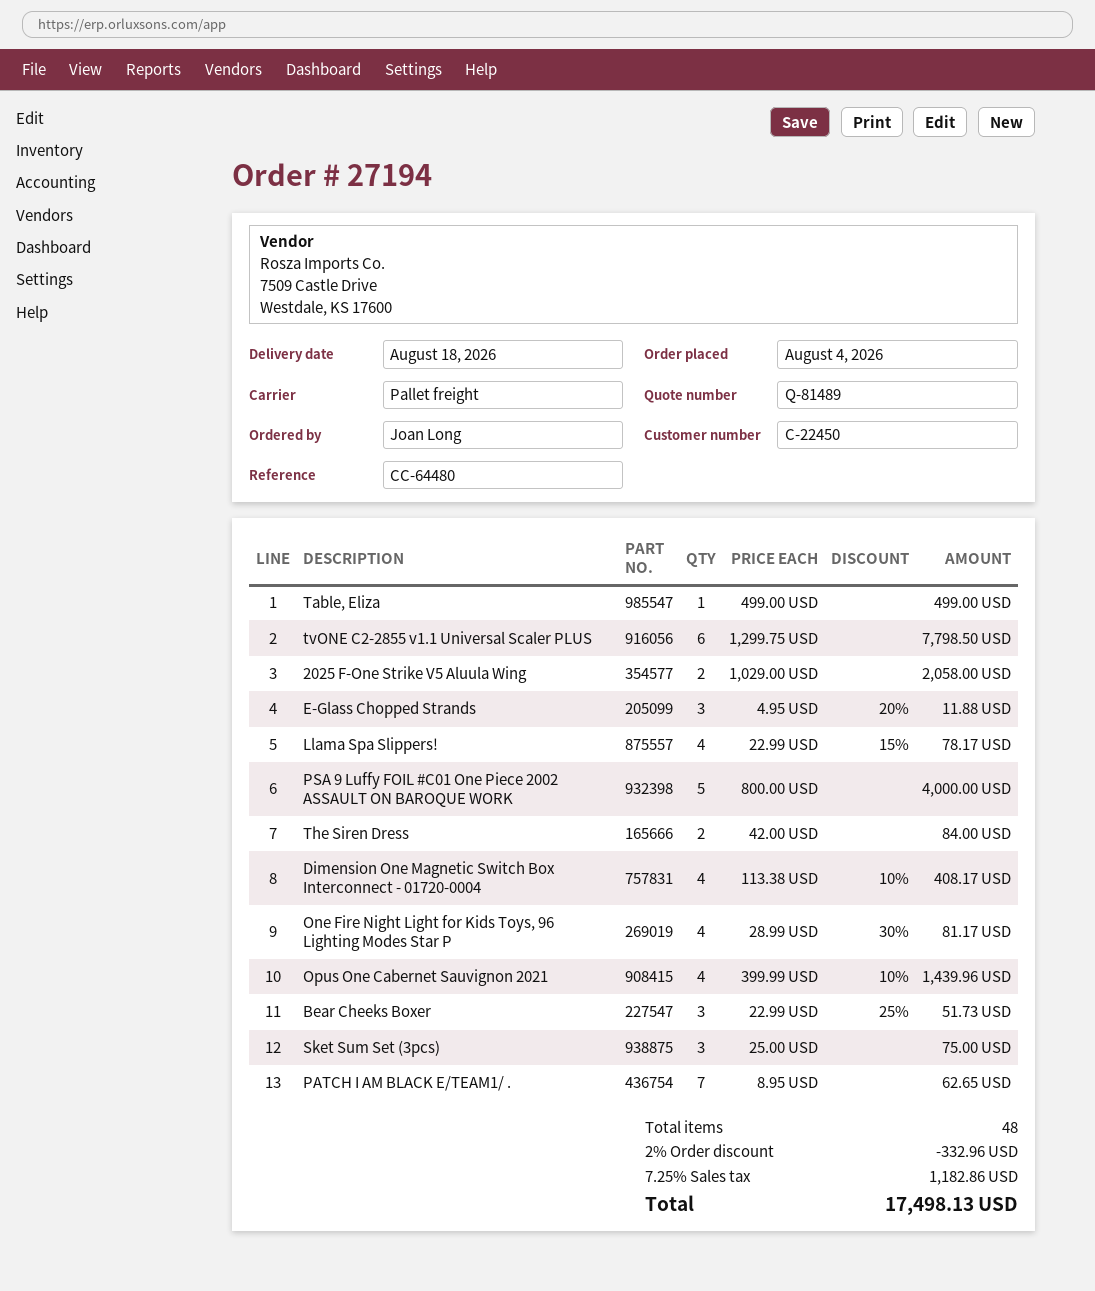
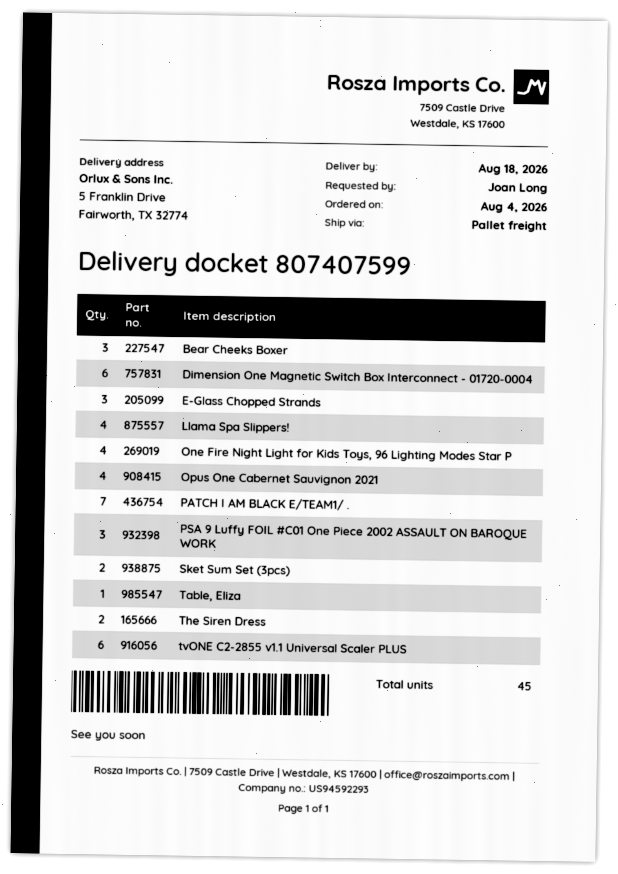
2025 F-One Strike V5 Aluula Wing: 2 -> none
PSA 9 Luffy FOIL #C01 One Piece 2002 ASSAULT ON BAROQUE WORK: 5 -> 3
Dimension One Magnetic Switch Box Interconnect - 01720-0004: 4 -> 6
Sket Sum Set (3pcs): 3 -> 2
total quantity: 48 -> 45

